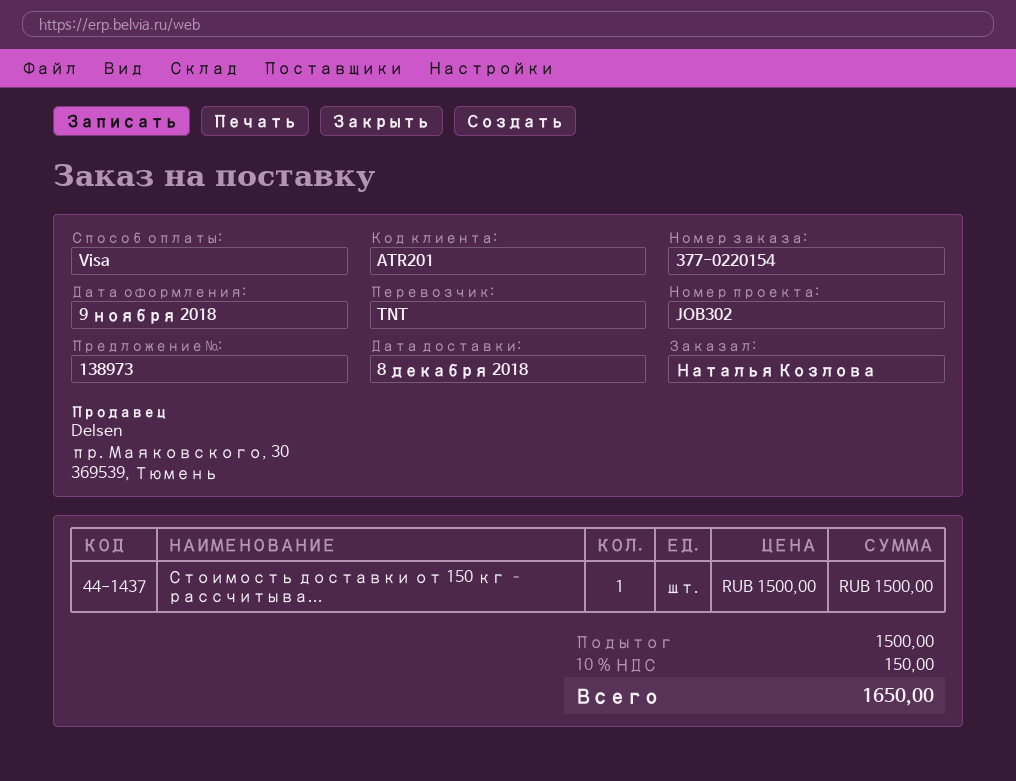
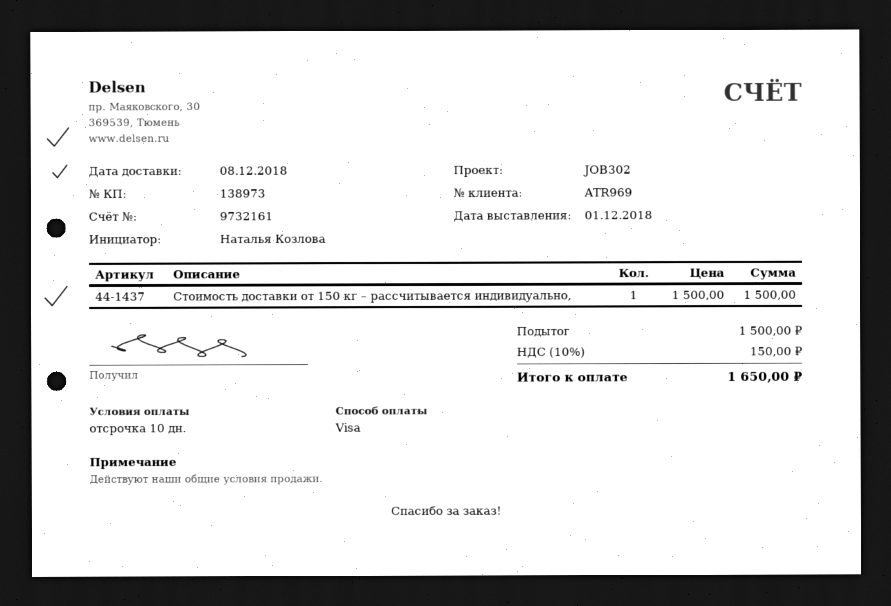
customer number: ATR201 -> ATR969

